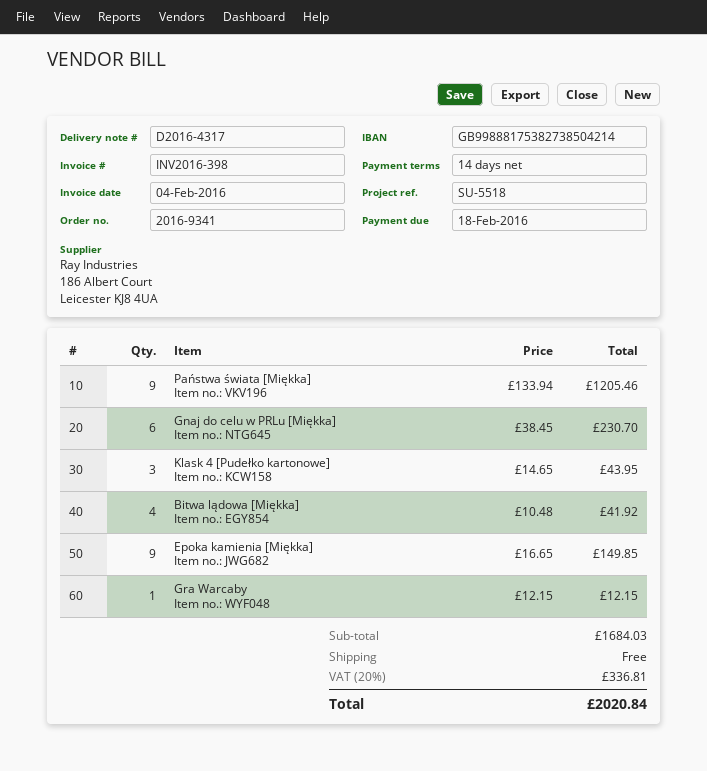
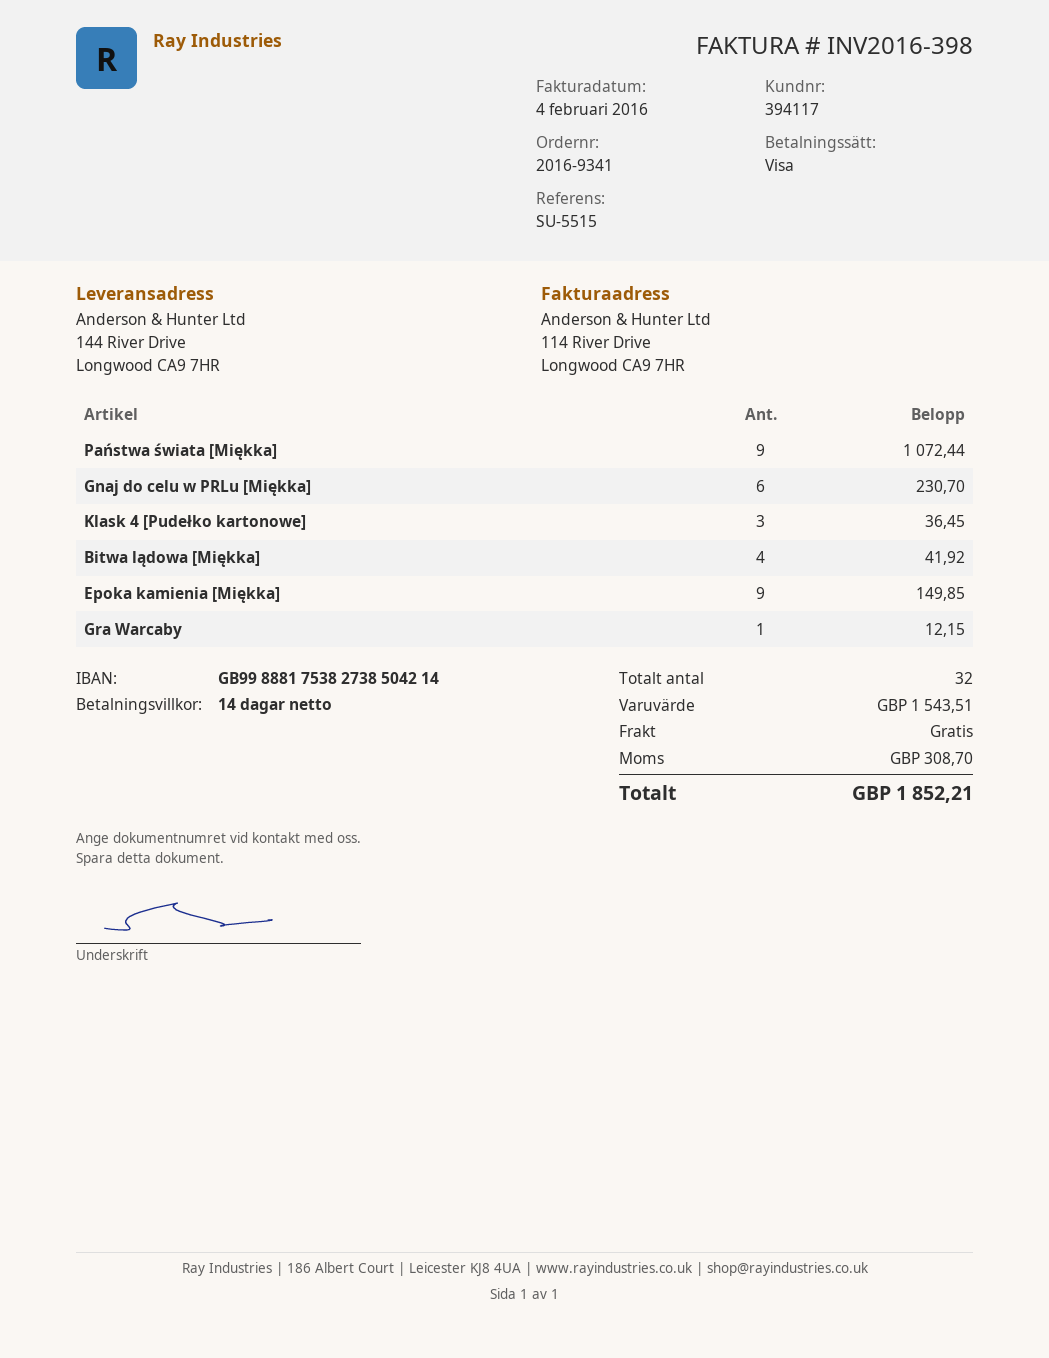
reference: SU-5518 -> SU-5515
Państwa świata [Miękka]: 9 for 1205.46 -> 9 for 1072.44
Klask 4 [Pudełko kartonowe]: 3 for 43.95 -> 3 for 36.45
subtotal: 1684.03 -> 1543.51
tax: 336.81 -> 308.70
total: 2020.84 -> 1852.21

